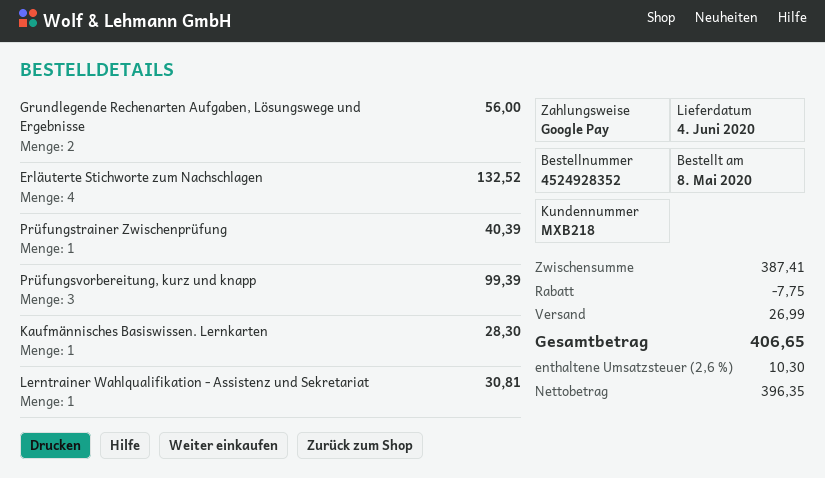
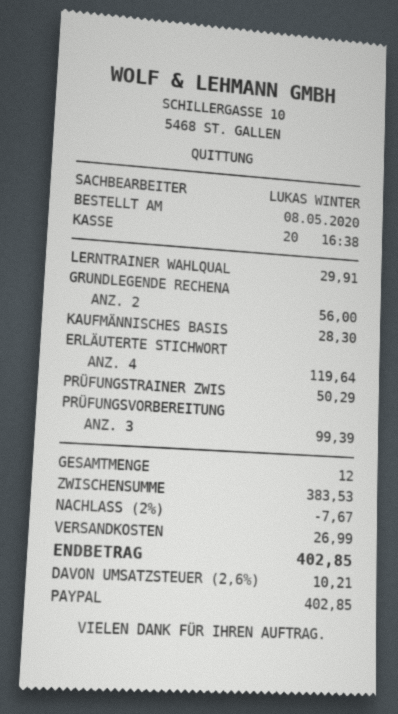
payment method: Google Pay -> PayPal
Erläuterte Stichworte zum Nachschlagen: 4 for 132.52 -> 4 for 119.64
Prüfungstrainer Zwischenprüfung: 1 for 40.39 -> 1 for 50.29
Lerntrainer Wahlqualifikation - Assistenz und Sekretariat: 1 for 30.81 -> 1 for 29.91
subtotal: 387.41 -> 383.53
discount: 7.75 -> 7.67
tax: 2.6% = 10.30 -> 2.6% = 10.21
total: 406.65 -> 402.85

